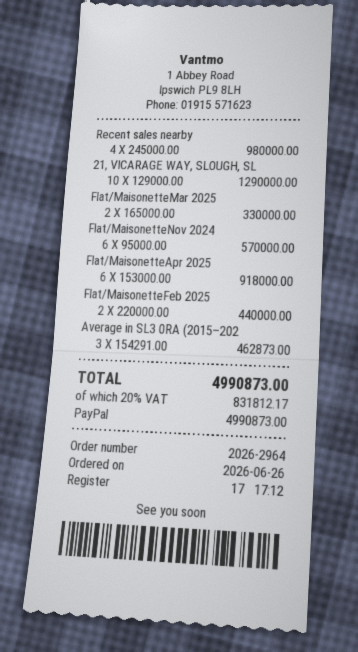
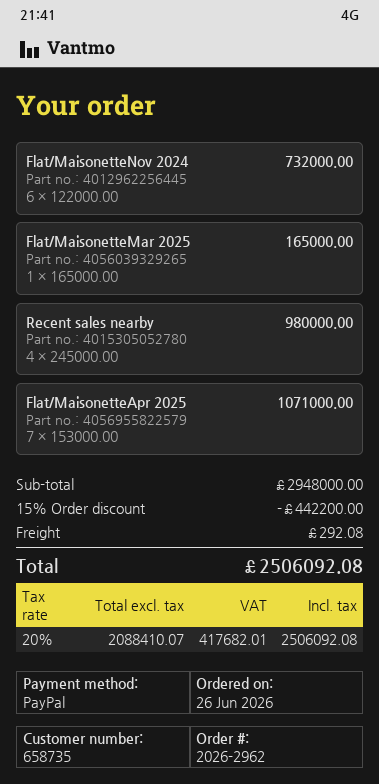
order number: 2026-2964 -> 2026-2962
21, VICARAGE WAY, SLOUGH, SL: 10 x 129000.00 = 1290000.00 -> none
Flat/MaisonetteMar 2025: 2 x 165000.00 = 330000.00 -> 1 x 165000.00 = 165000.00
Flat/MaisonetteNov 2024: 6 x 95000.00 = 570000.00 -> 6 x 122000.00 = 732000.00
Flat/MaisonetteApr 2025: 6 x 153000.00 = 918000.00 -> 7 x 153000.00 = 1071000.00
Flat/MaisonetteFeb 2025: 2 x 220000.00 = 440000.00 -> none
Average in SL3 0RA (2015–202: 3 x 154291.00 = 462873.00 -> none
discount: none -> 15% = 442200.00
shipping: none -> 292.08
tax: 20% = 831812.17 -> 20% = 417682.01
total: 4990873.00 -> 2506092.08

